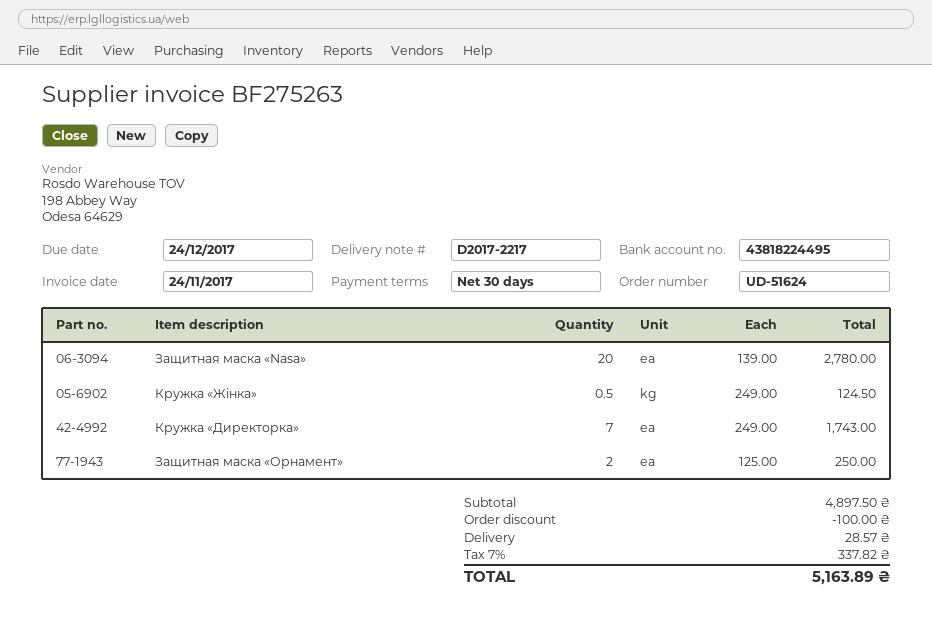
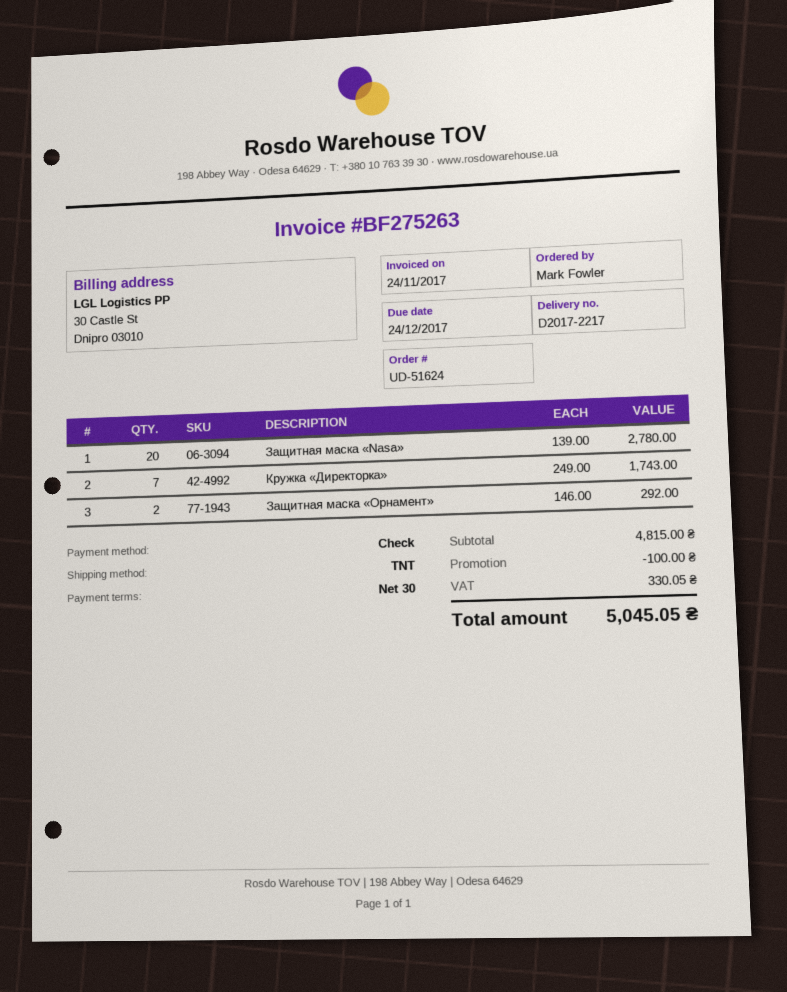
Кружка «Жінка»: 0.5 x 249.00 = 124.50 -> none
Защитная маска «Орнамент»: 2 x 125.00 = 250.00 -> 2 x 146.00 = 292.00
subtotal: 4897.50 -> 4815.00
shipping: 28.57 -> none
tax: 337.82 -> 330.05
total: 5163.89 -> 5045.05

